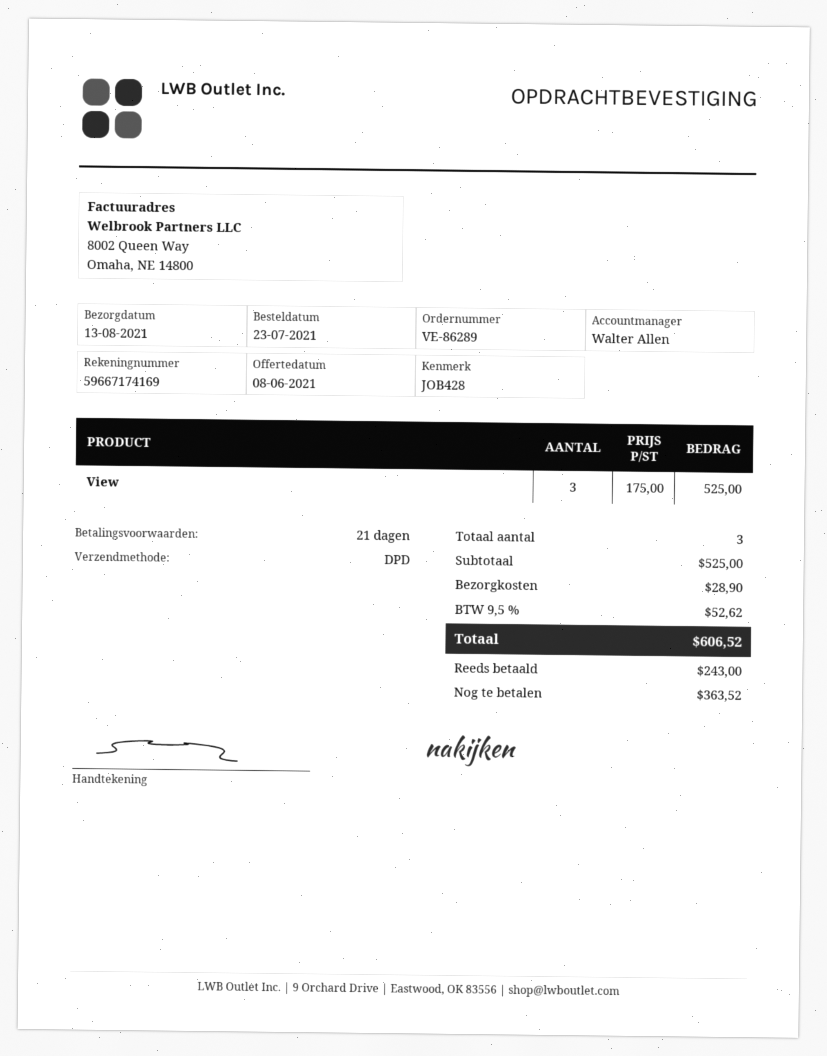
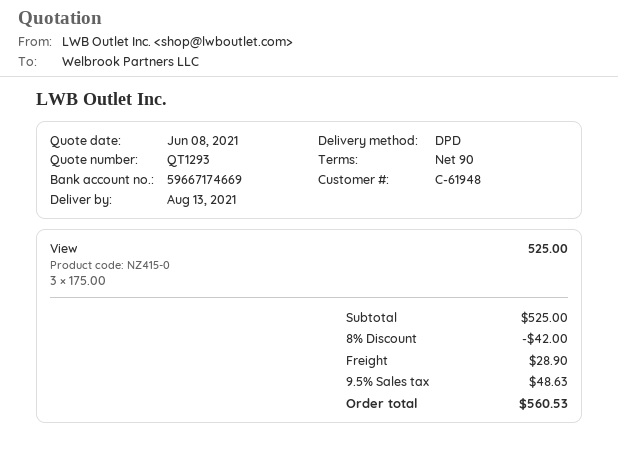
payment terms: 21 days -> 90 days
bank account: 59667174169 -> 59667174669
discount: none -> 8% = 42.00
tax: 9.5% = 52.62 -> 9.5% = 48.63
total: 606.52 -> 560.53

